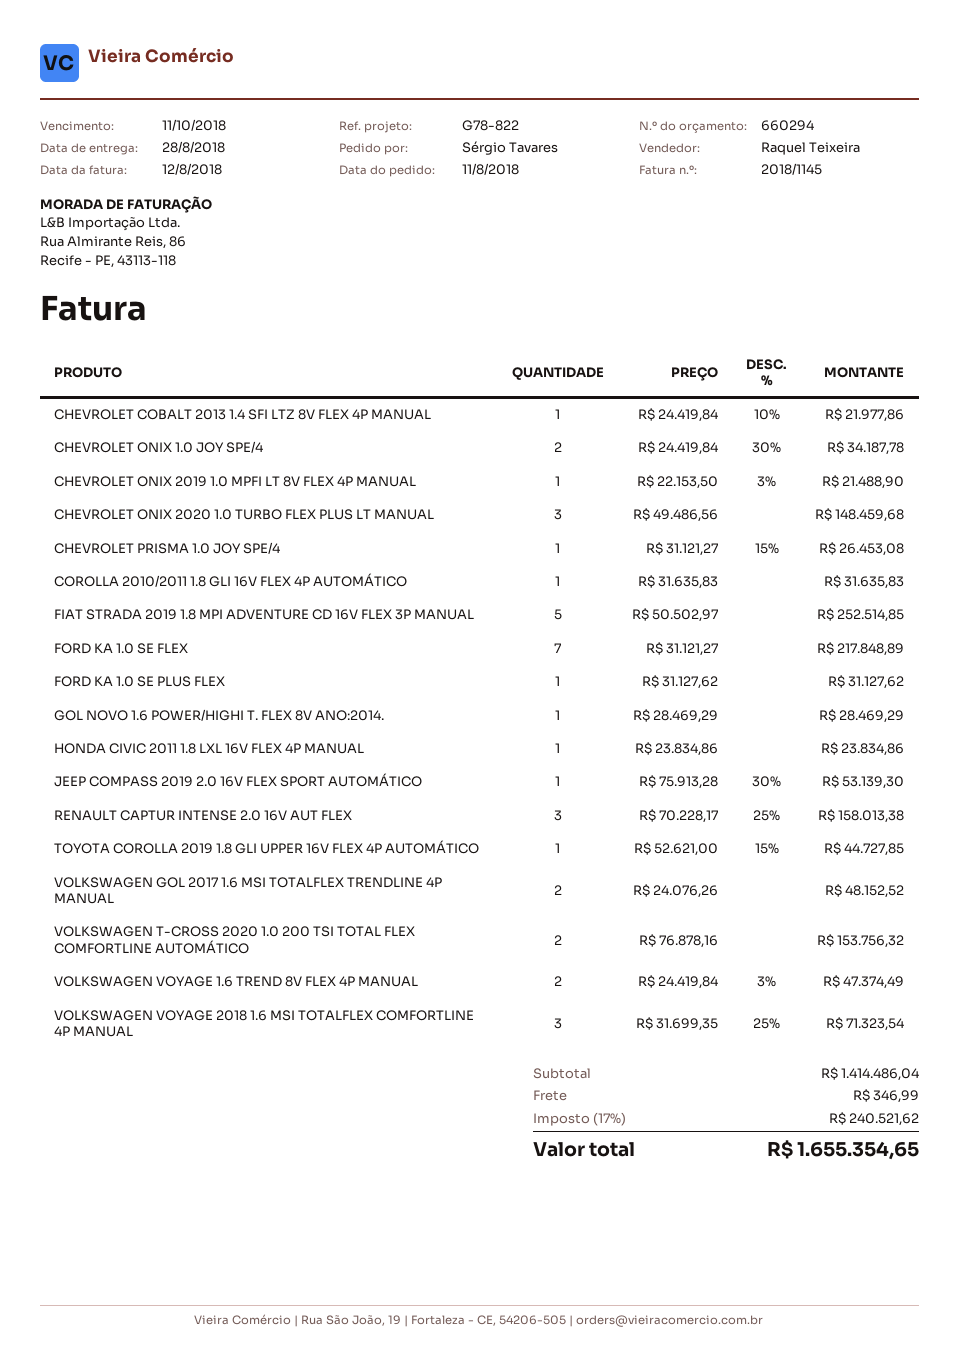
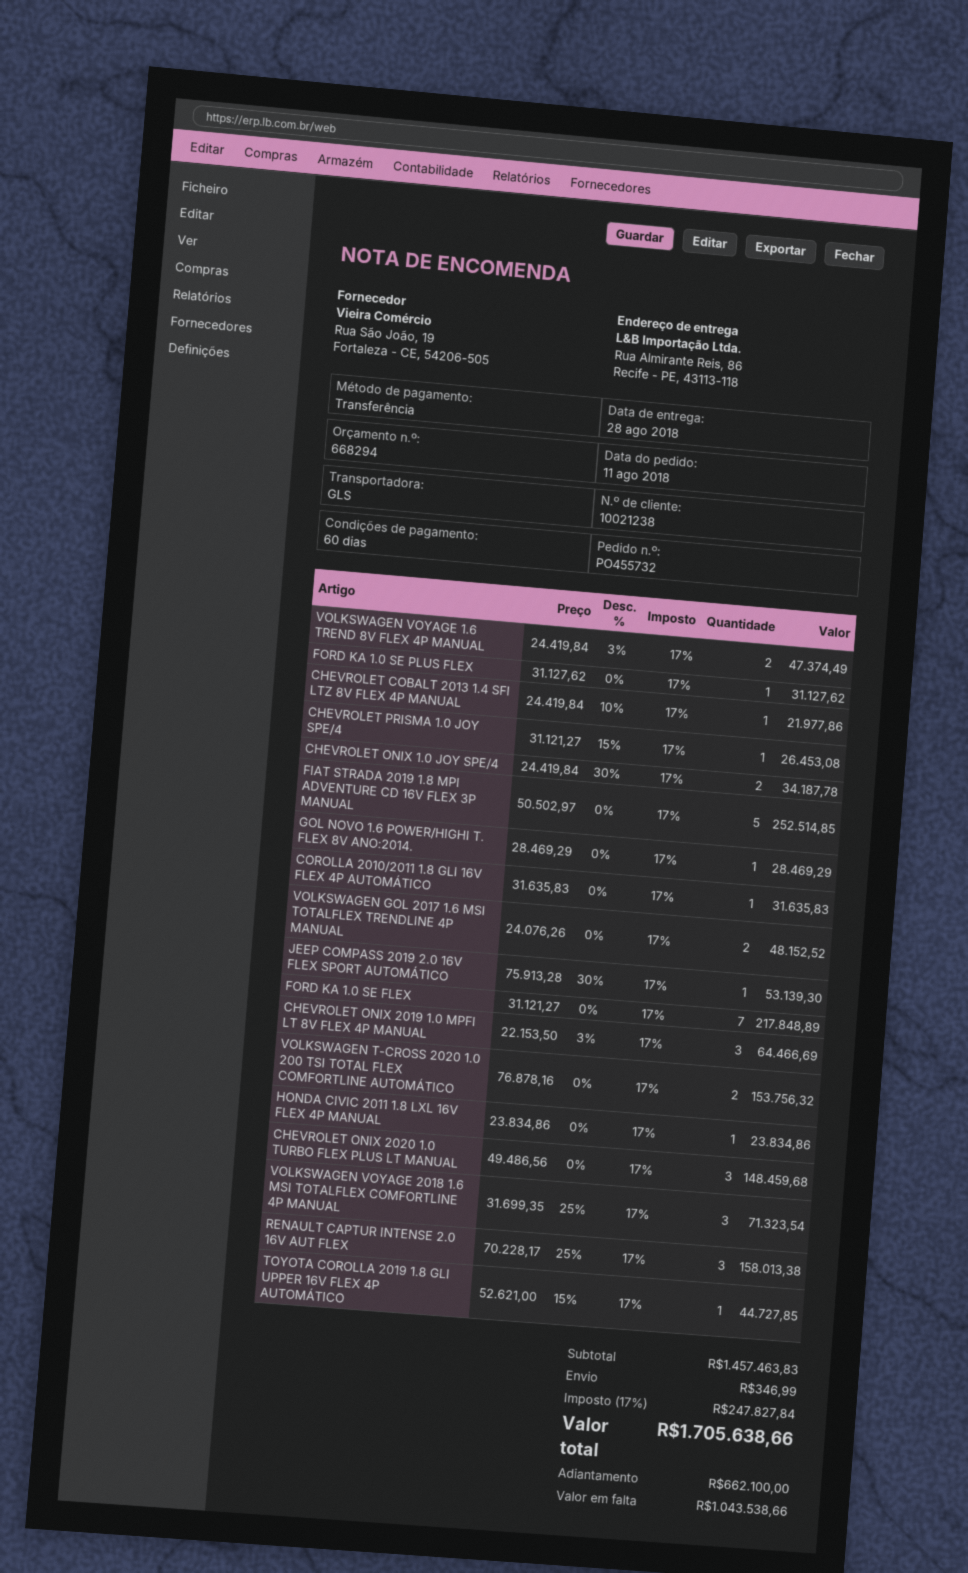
quote number: 660294 -> 668294
CHEVROLET ONIX 2019 1.0 MPFI LT 8V FLEX 4P MANUAL: 1 x 22153.50 - 3% = 21488.90 -> 3 x 22153.50 - 3% = 64466.69
subtotal: 1414486.04 -> 1457463.83
tax: 17% = 240521.62 -> 17% = 247827.84
total: 1655354.65 -> 1705638.66

